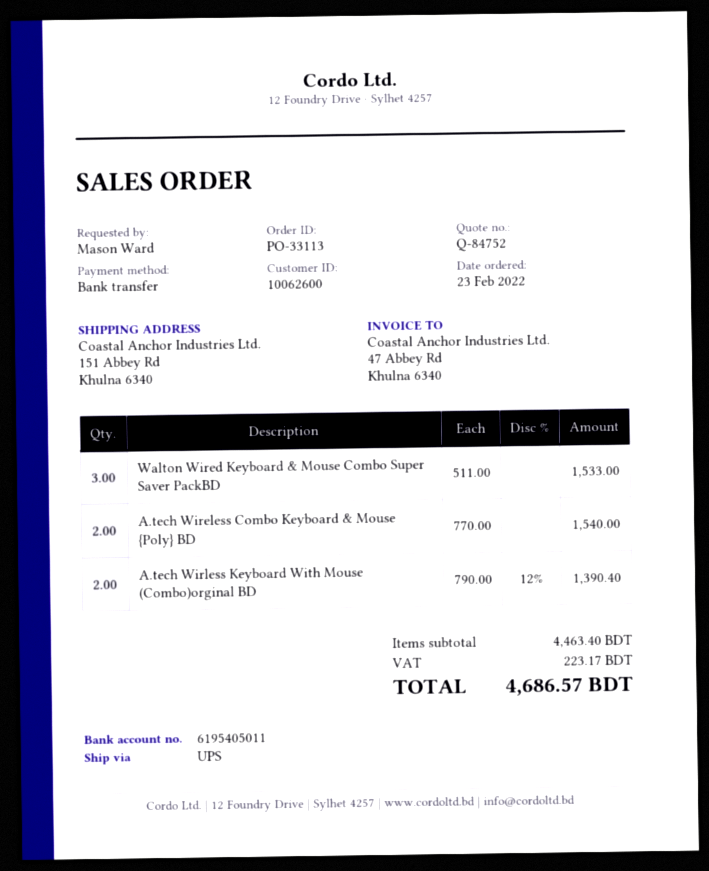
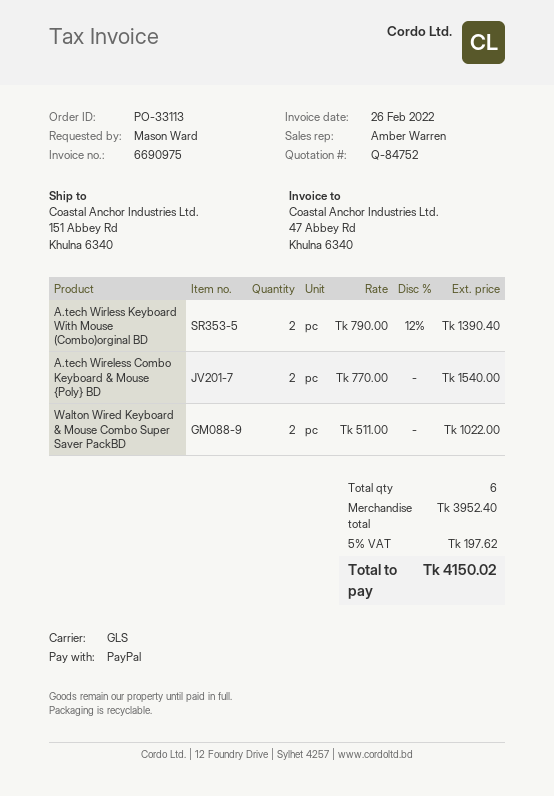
payment method: bank transfer -> PayPal
shipping method: UPS -> GLS
Walton Wired Keyboard & Mouse Combo Super Saver PackBD: 3 x 511.00 = 1533.00 -> 2 x 511.00 = 1022.00
subtotal: 4463.40 -> 3952.40
tax: 223.17 -> 197.62
total: 4686.57 -> 4150.02

